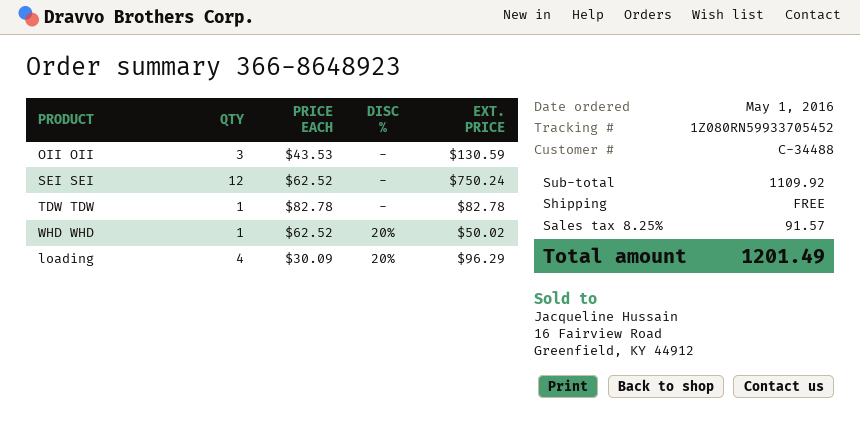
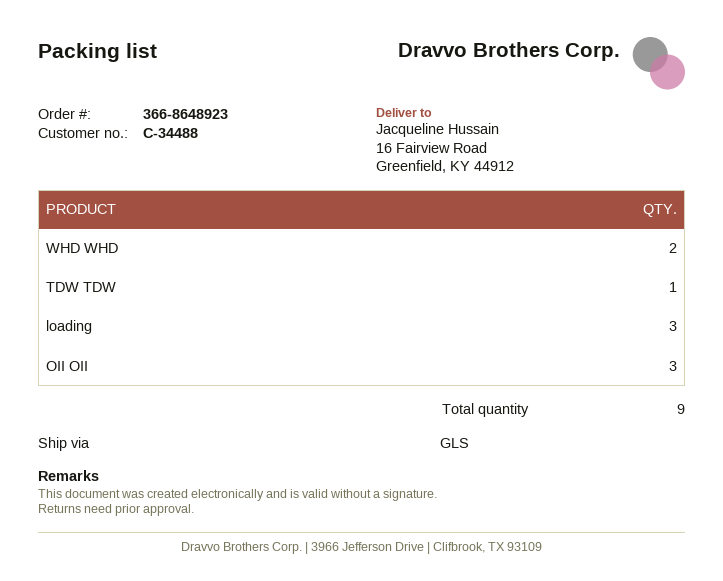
SEI SEI: 12 -> none
WHD WHD: 1 -> 2
loading: 4 -> 3

